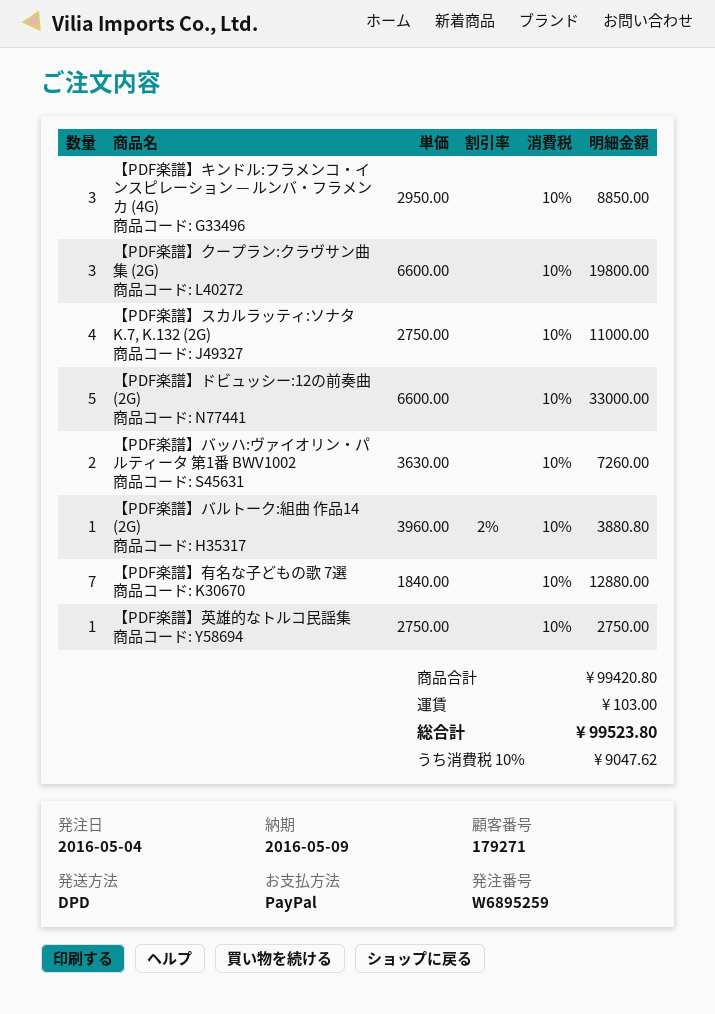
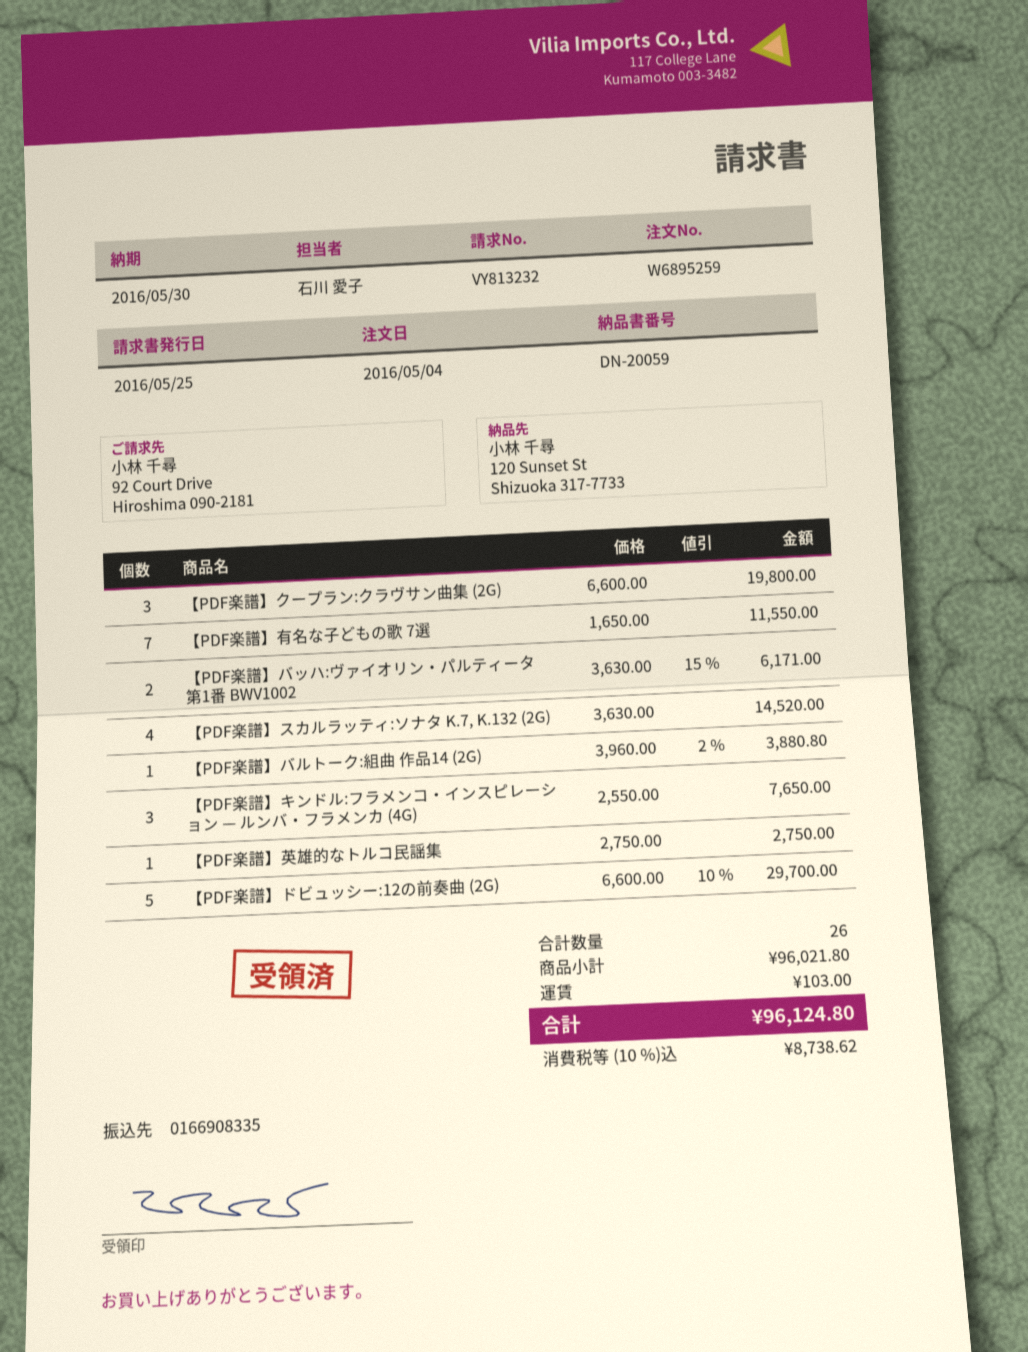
delivery date: 2016-05-09 -> 2016-05-30
【PDF楽譜】キンドル:フラメンコ・インスピレーション — ルンバ・フラメンカ (4G): 3 x 2950.00 = 8850.00 -> 3 x 2550.00 = 7650.00
【PDF楽譜】スカルラッティ:ソナタ K.7, K.132 (2G): 4 x 2750.00 = 11000.00 -> 4 x 3630.00 = 14520.00
【PDF楽譜】ドビュッシー:12の前奏曲 (2G): 5 x 6600.00 = 33000.00 -> 5 x 6600.00 - 10% = 29700.00
【PDF楽譜】バッハ:ヴァイオリン・パルティータ 第1番 BWV1002: 2 x 3630.00 = 7260.00 -> 2 x 3630.00 - 15% = 6171.00
【PDF楽譜】有名な子どもの歌 7選: 7 x 1840.00 = 12880.00 -> 7 x 1650.00 = 11550.00
subtotal: 99420.80 -> 96021.80
tax: 10% = 9047.62 -> 10% = 8738.62
total: 99523.80 -> 96124.80

